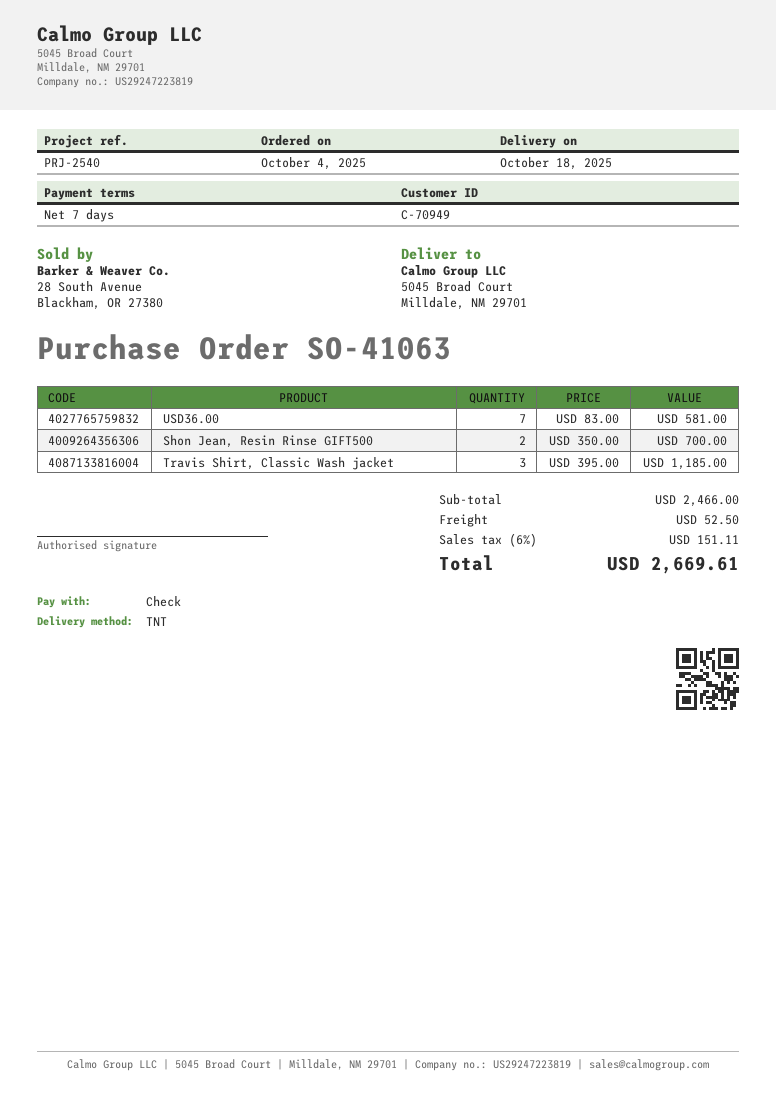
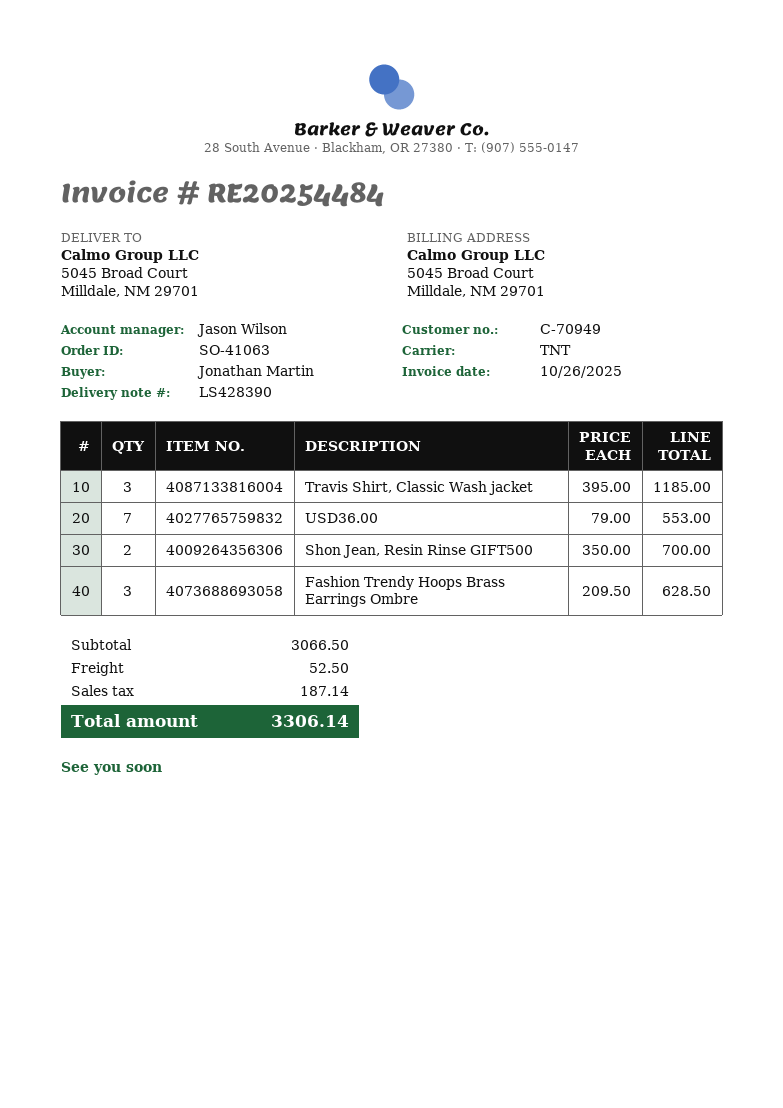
USD36.00: 7 x 83.00 = 581.00 -> 7 x 79.00 = 553.00
Fashion Trendy Hoops Brass Earrings Ombre: none -> 3 x 209.50 = 628.50
subtotal: 2466.00 -> 3066.50
tax: 151.11 -> 187.14
total: 2669.61 -> 3306.14

